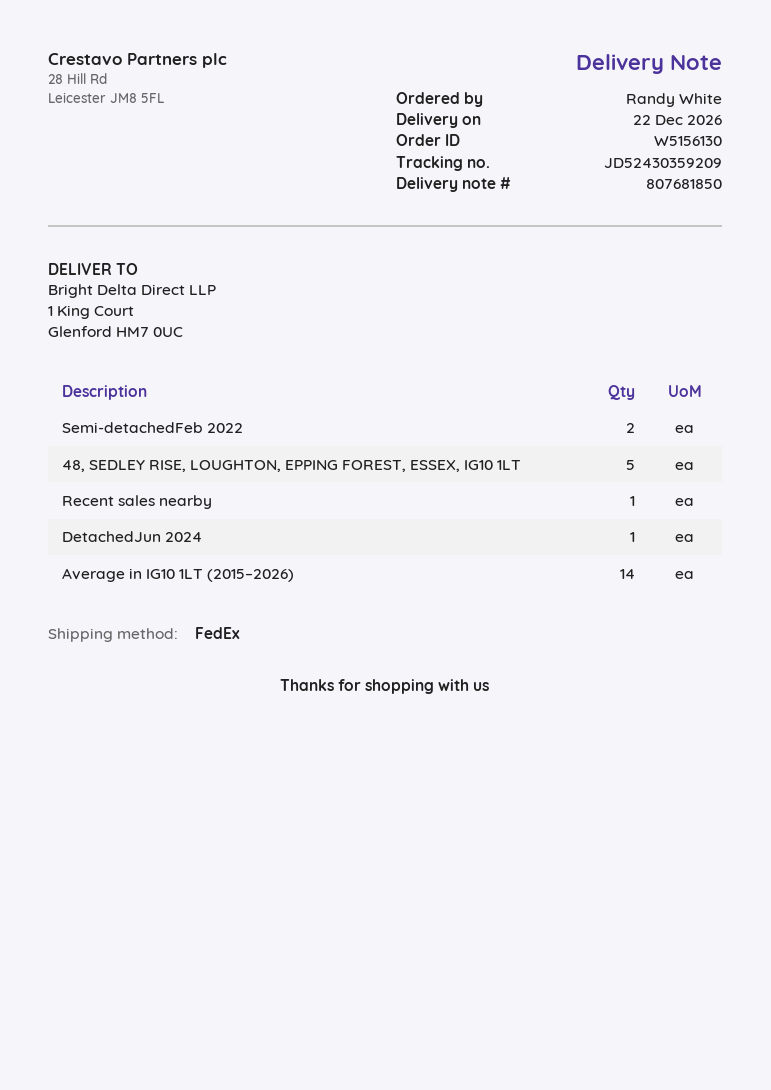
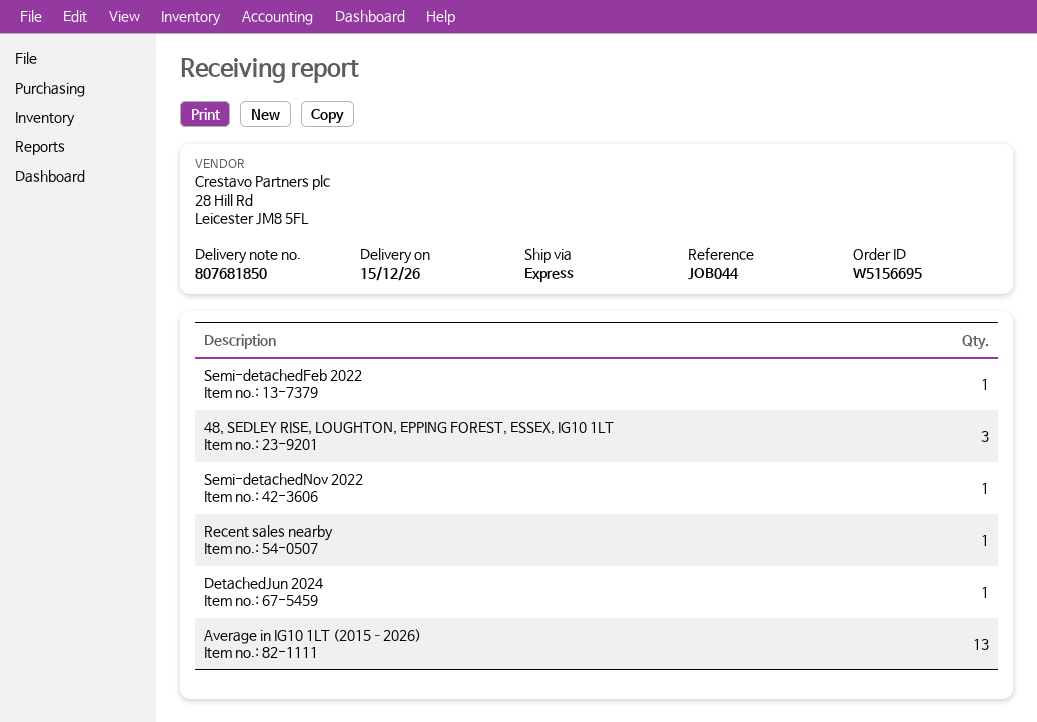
order number: W5156130 -> W5156695
delivery date: 2026-12-22 -> 2026-12-15
shipping method: FedEx -> express
Semi-detachedFeb 2022: 2 -> 1
48, SEDLEY RISE, LOUGHTON, EPPING FOREST, ESSEX, IG10 1LT: 5 -> 3
Average in IG10 1LT (2015–2026): 14 -> 13
Semi-detachedNov 2022: none -> 1

